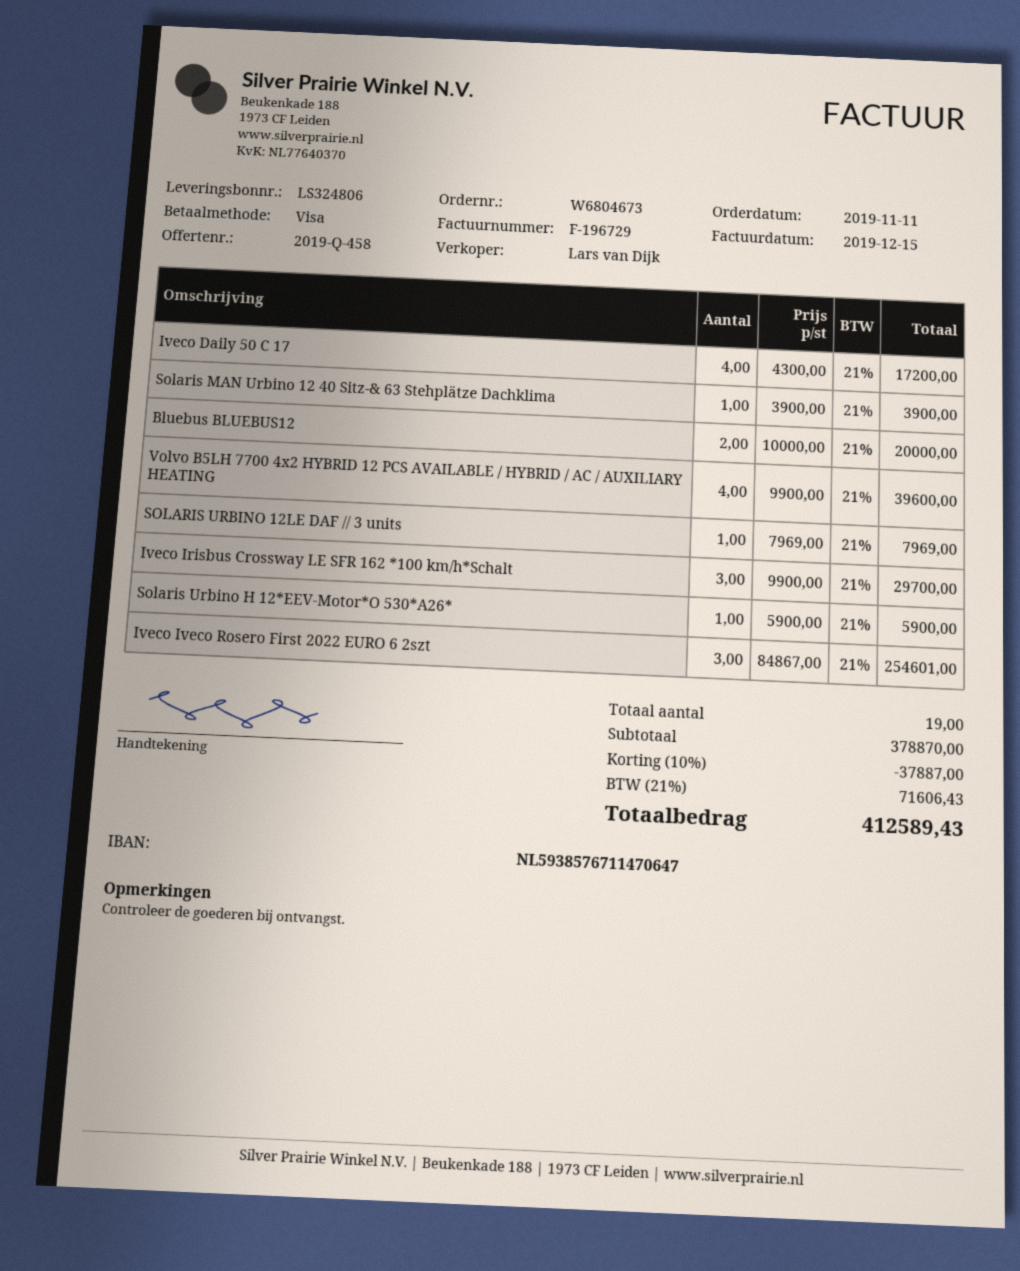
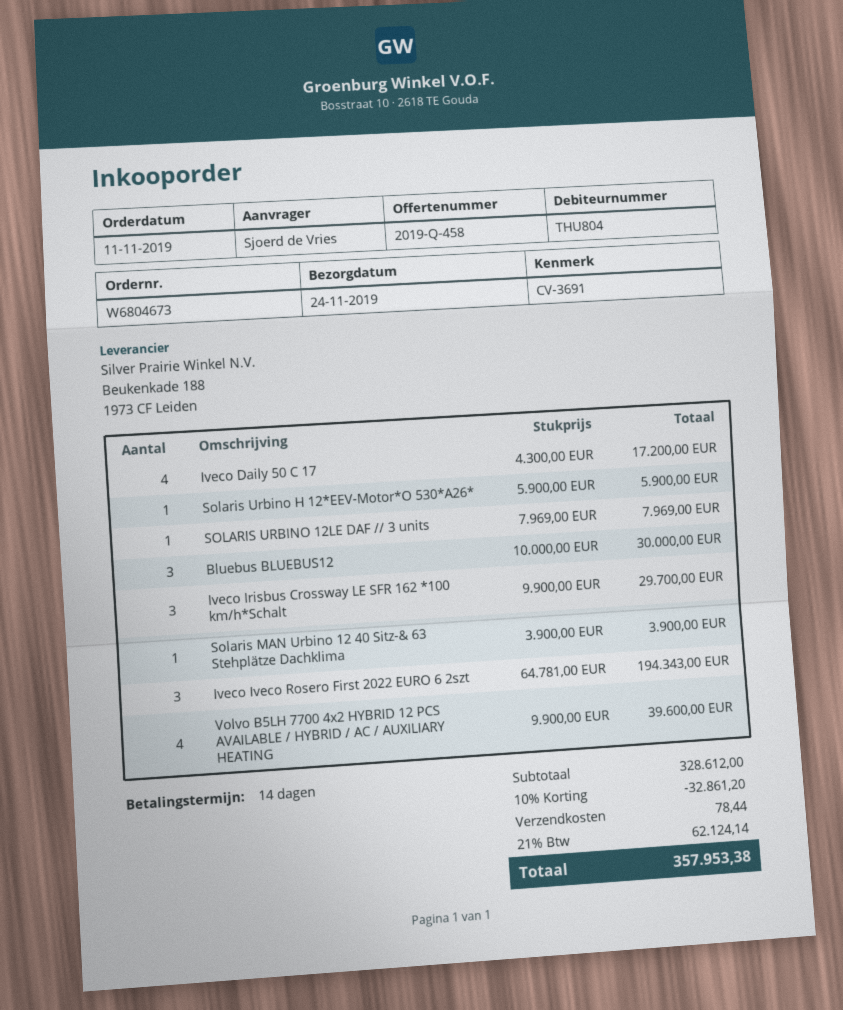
Bluebus BLUEBUS12: 2 x 10000.00 = 20000.00 -> 3 x 10000.00 = 30000.00
Iveco Iveco Rosero First 2022 EURO 6 2szt: 3 x 84867.00 = 254601.00 -> 3 x 64781.00 = 194343.00
subtotal: 378870.00 -> 328612.00
discount: 10% = 37887.00 -> 10% = 32861.20
shipping: none -> 78.44
tax: 21% = 71606.43 -> 21% = 62124.14
total: 412589.43 -> 357953.38

